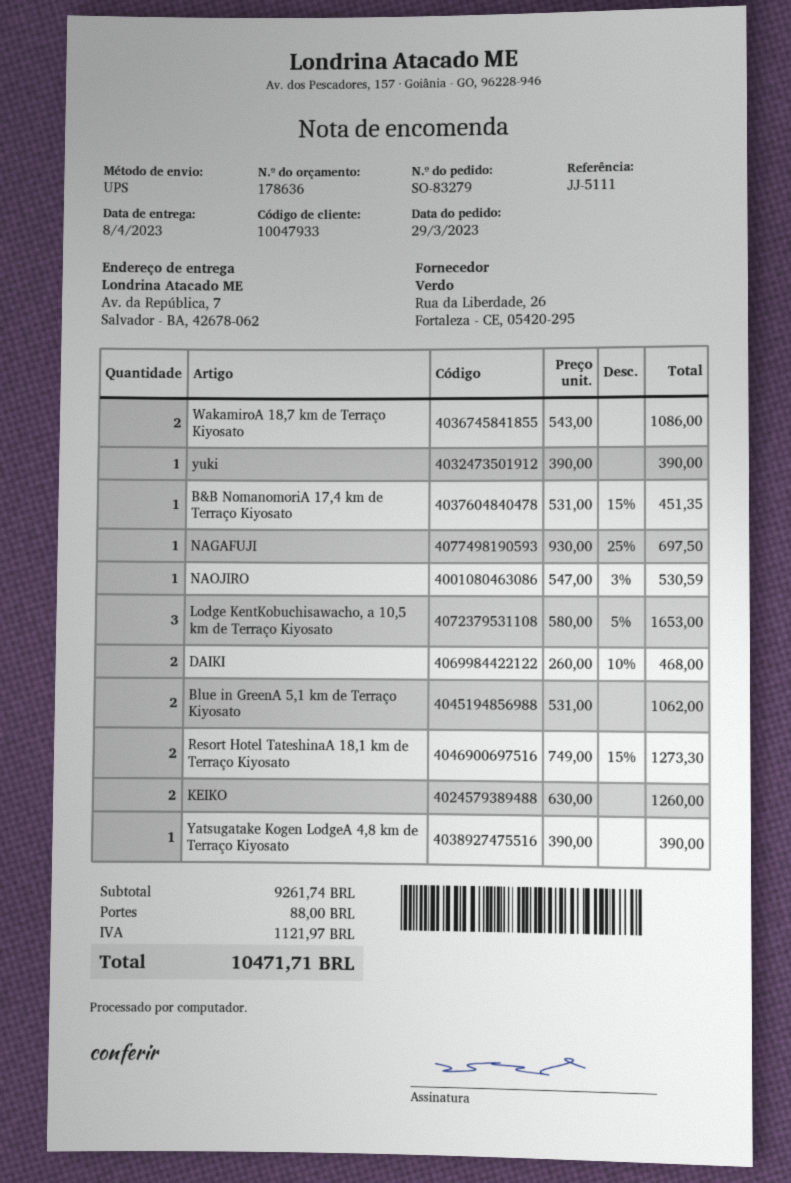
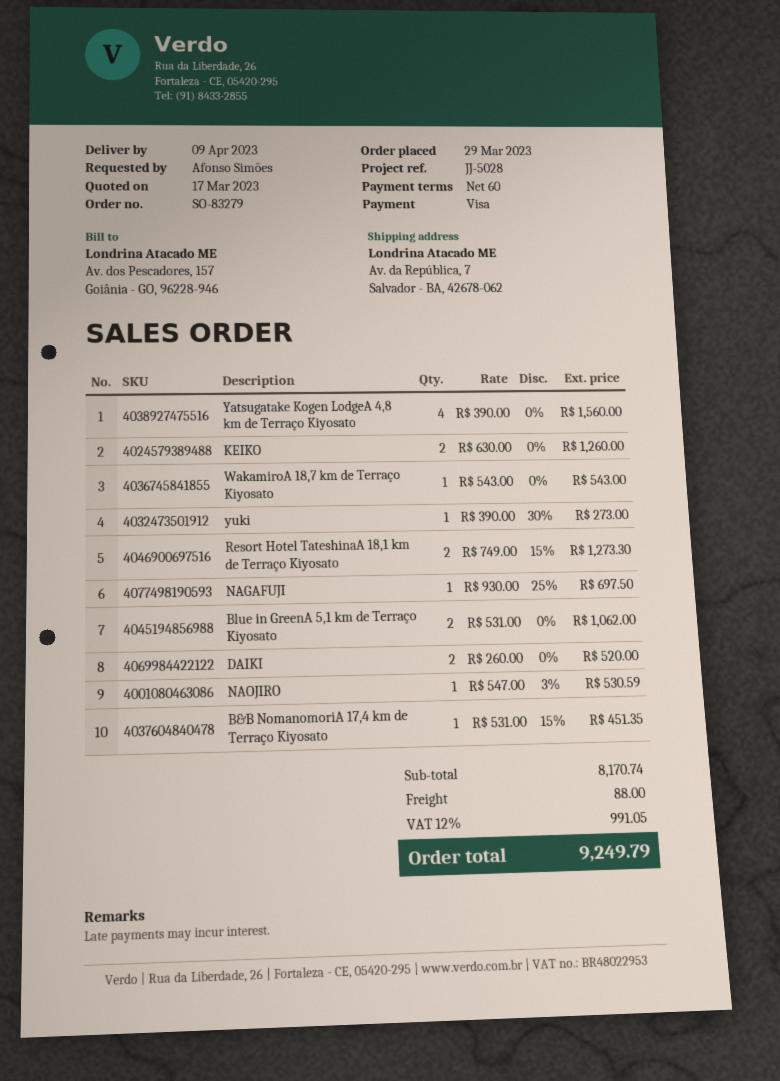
delivery date: 2023-04-08 -> 2023-04-09
reference: JJ-5111 -> JJ-5028
WakamiroA 18,7 km de Terraço Kiyosato: 2 x 543.00 = 1086.00 -> 1 x 543.00 = 543.00
yuki: 1 x 390.00 = 390.00 -> 1 x 390.00 - 30% = 273.00
Lodge KentKobuchisawacho, a 10,5 km de Terraço Kiyosato: 3 x 580.00 - 5% = 1653.00 -> none
DAIKI: 2 x 260.00 - 10% = 468.00 -> 2 x 260.00 = 520.00
Yatsugatake Kogen LodgeA 4,8 km de Terraço Kiyosato: 1 x 390.00 = 390.00 -> 4 x 390.00 = 1560.00
subtotal: 9261.74 -> 8170.74
tax: 1121.97 -> 991.05
total: 10471.71 -> 9249.79

